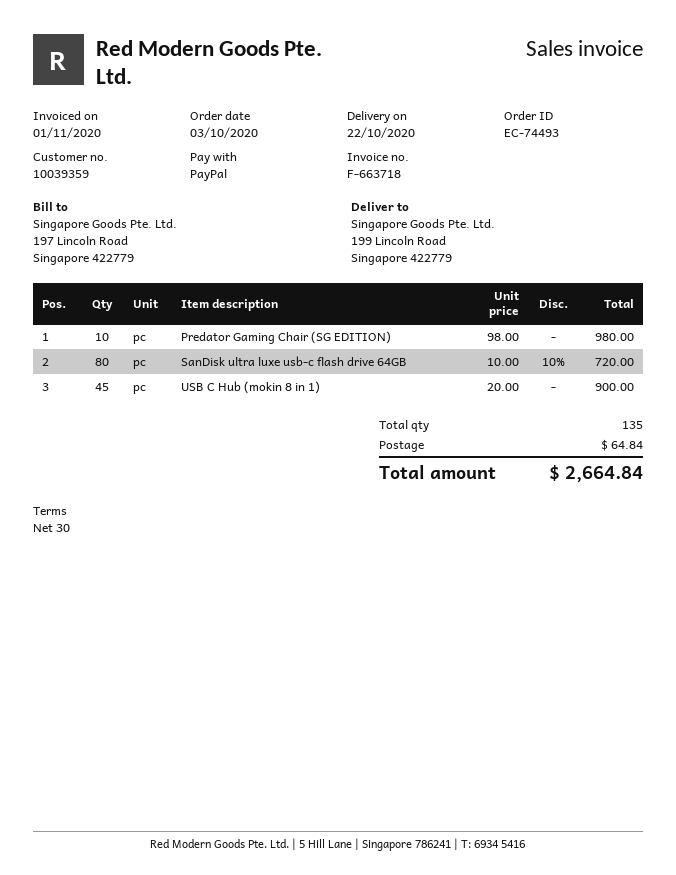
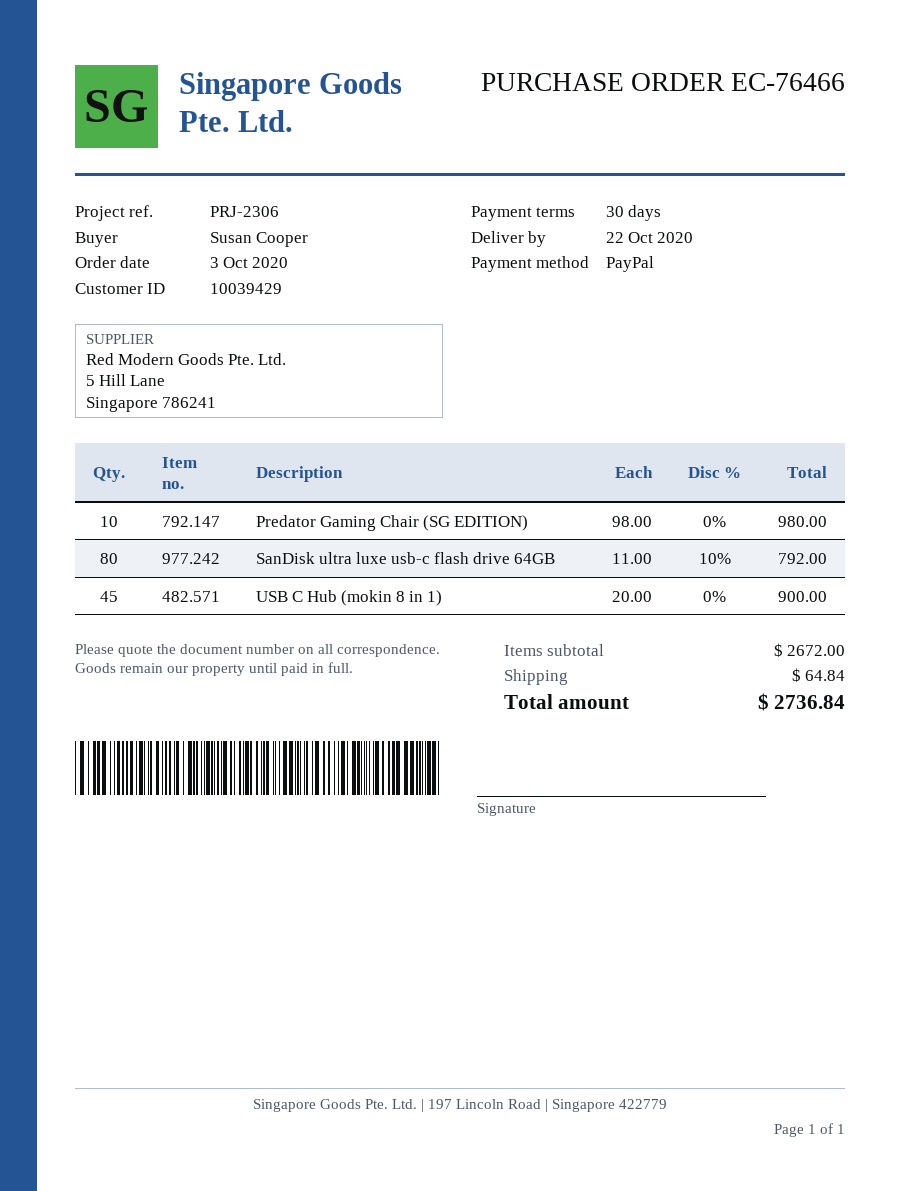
order number: EC-74493 -> EC-76466
customer number: 10039359 -> 10039429
SanDisk ultra luxe usb-c flash drive 64GB: 80 x 10.00 - 10% = 720.00 -> 80 x 11.00 - 10% = 792.00
total: 2664.84 -> 2736.84

